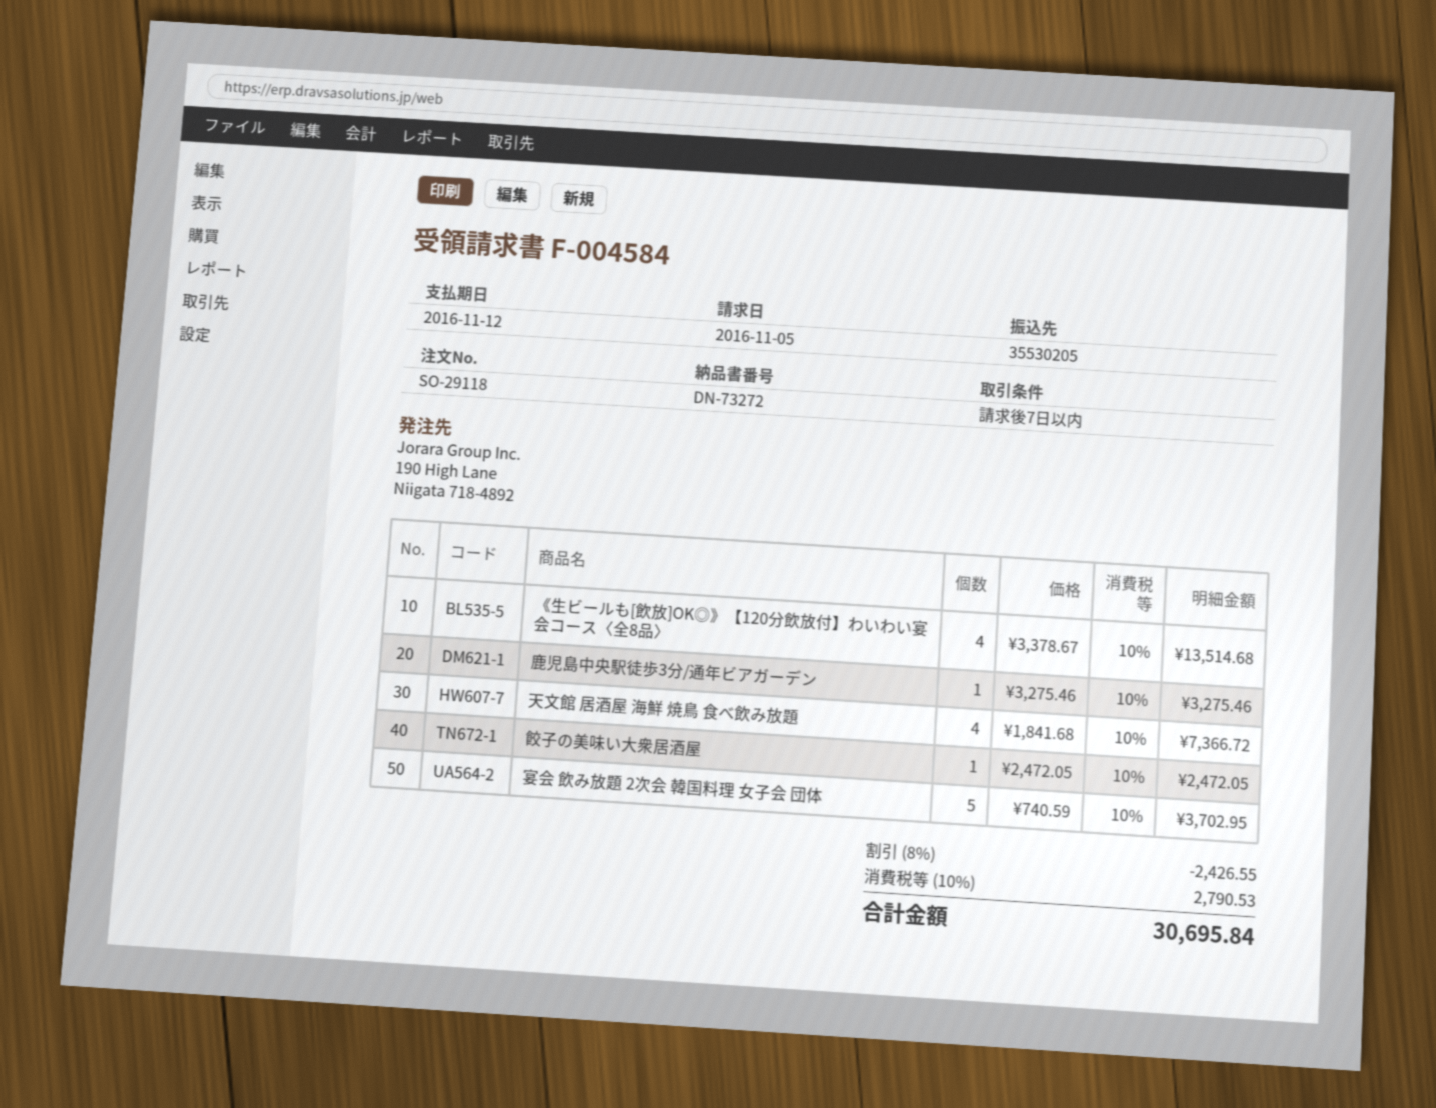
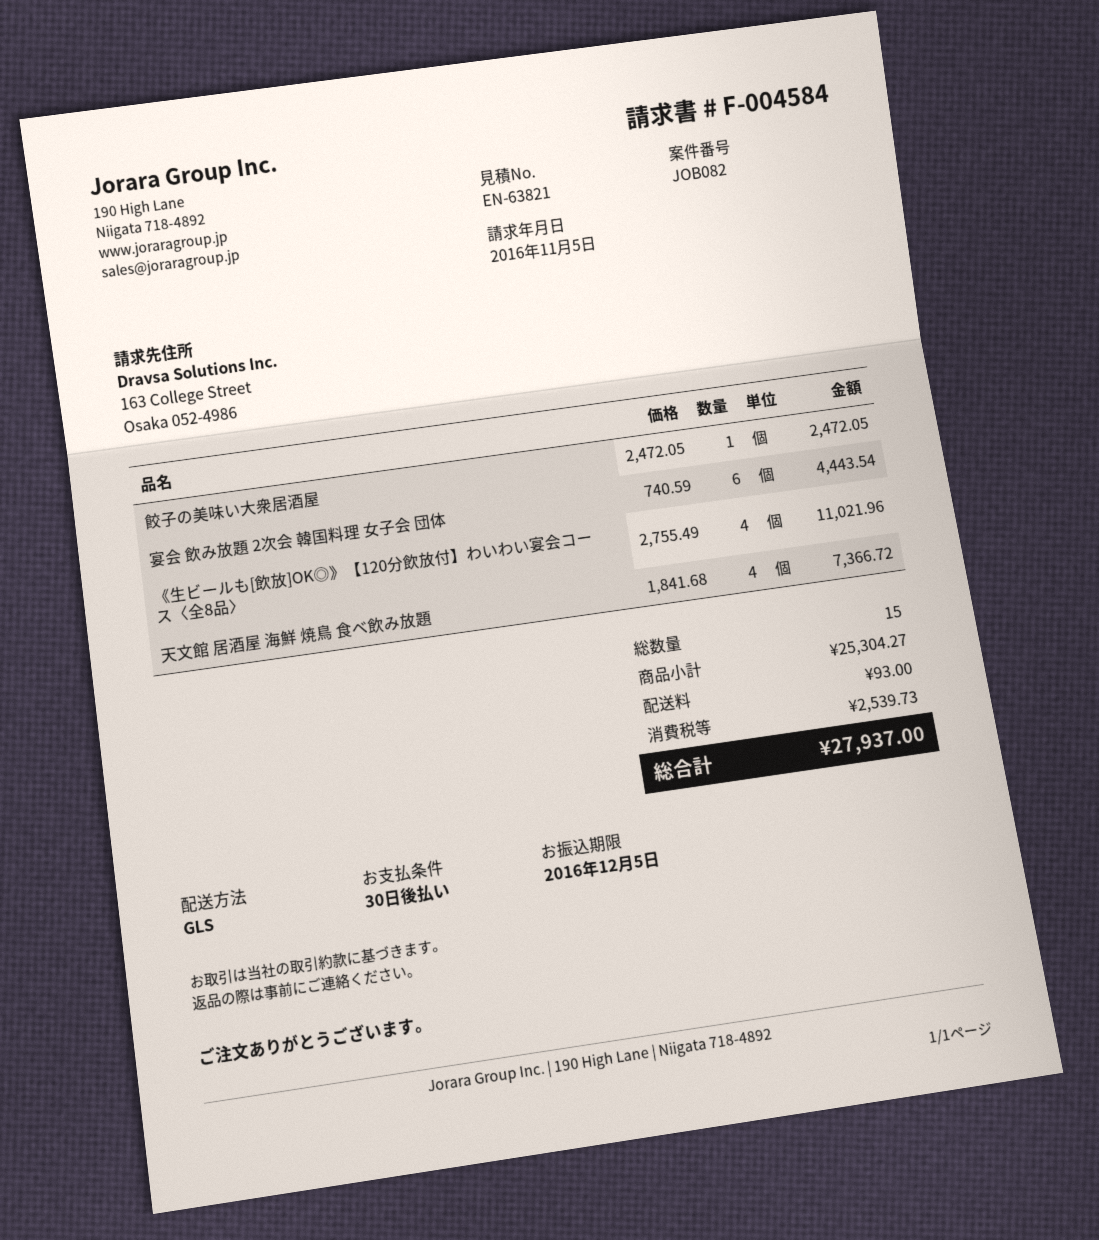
payment terms: 7 days -> 30 days
due date: 2016-11-12 -> 2016-12-05
《生ビールも[飲放]OK◎》【120分飲放付】わいわい宴会コース〈全8品〉: 4 x 3378.67 = 13514.68 -> 4 x 2755.49 = 11021.96
鹿児島中央駅徒歩3分/通年ビアガーデン: 1 x 3275.46 = 3275.46 -> none
宴会 飲み放題 2次会 韓国料理 女子会 団体: 5 x 740.59 = 3702.95 -> 6 x 740.59 = 4443.54
discount: 8% = 2426.55 -> none
shipping: none -> 93.00
tax: 2790.53 -> 2539.73
total: 30695.84 -> 27937.00

